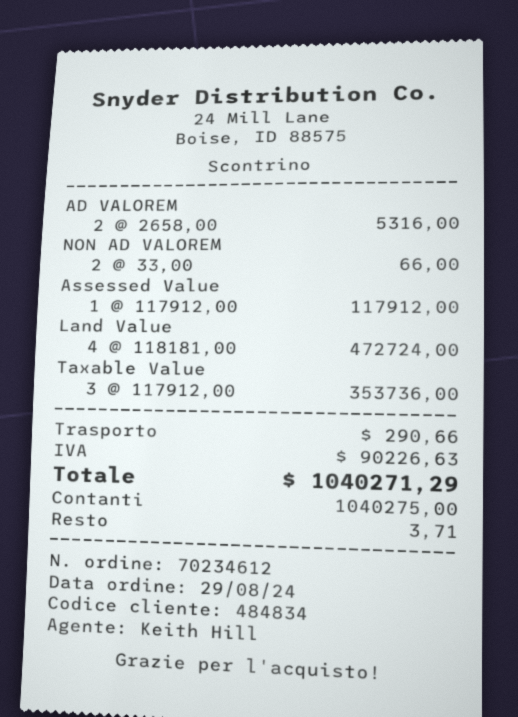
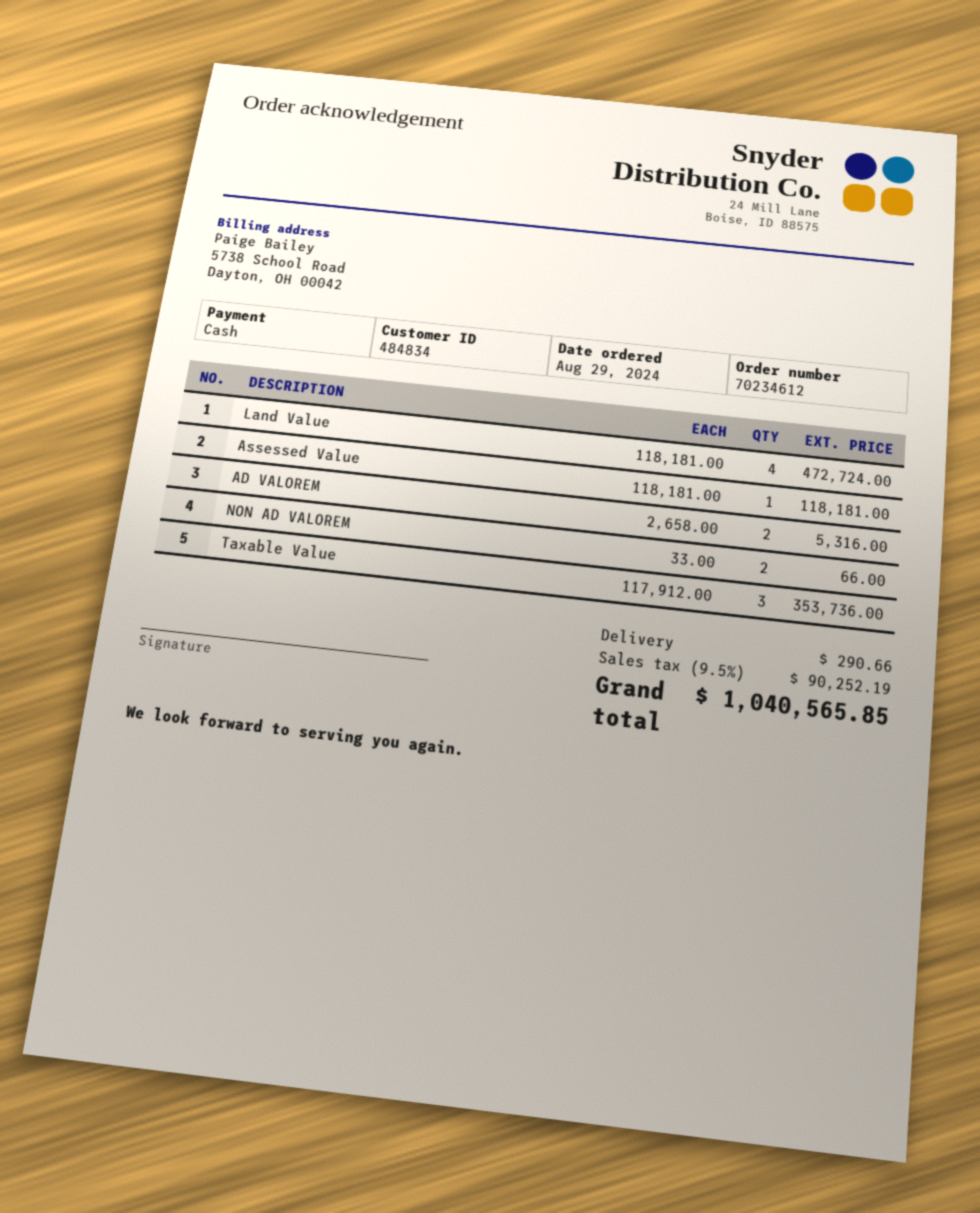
Assessed Value: 1 x 117912.00 = 117912.00 -> 1 x 118181.00 = 118181.00
tax: 90226.63 -> 90252.19
total: 1040271.29 -> 1040565.85

